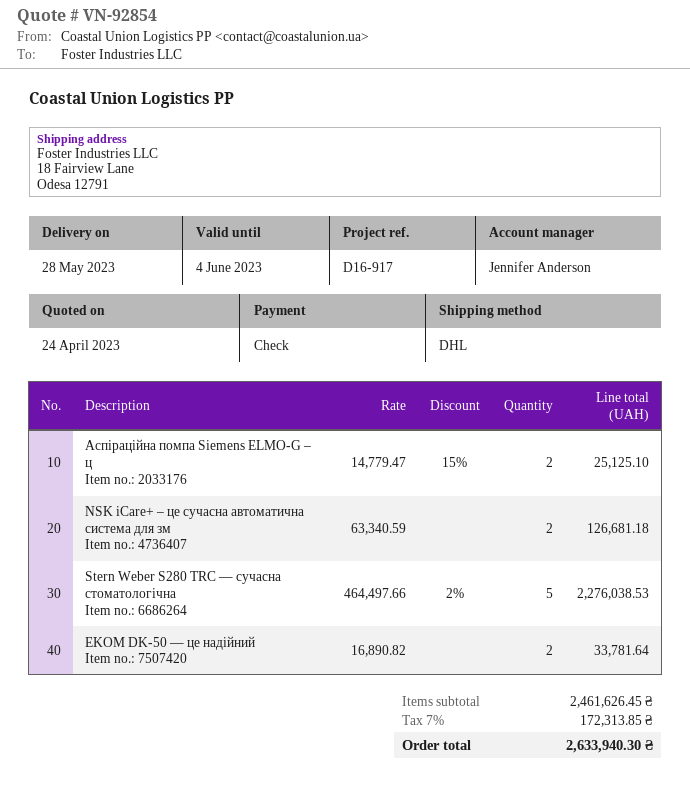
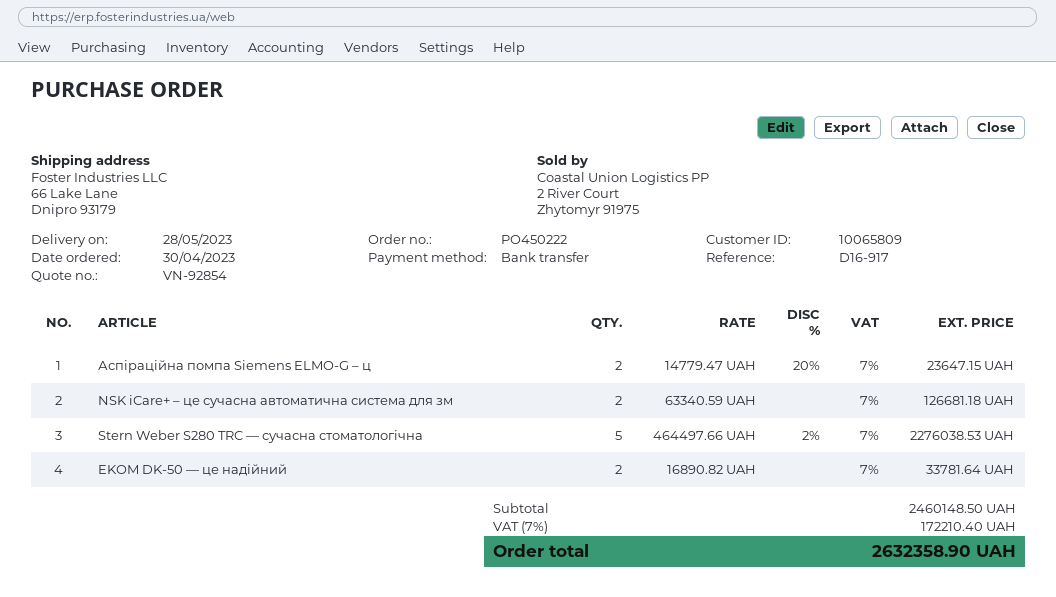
payment method: cheque -> bank transfer
ship to: 18 Fairview Lane, Odesa 12791 -> 66 Lake Lane, Dnipro 93179
Аспіраційна помпа Siemens ELMO-G – ц: 2 x 14779.47 - 15% = 25125.10 -> 2 x 14779.47 - 20% = 23647.15
subtotal: 2461626.45 -> 2460148.50
tax: 7% = 172313.85 -> 7% = 172210.40
total: 2633940.30 -> 2632358.90

